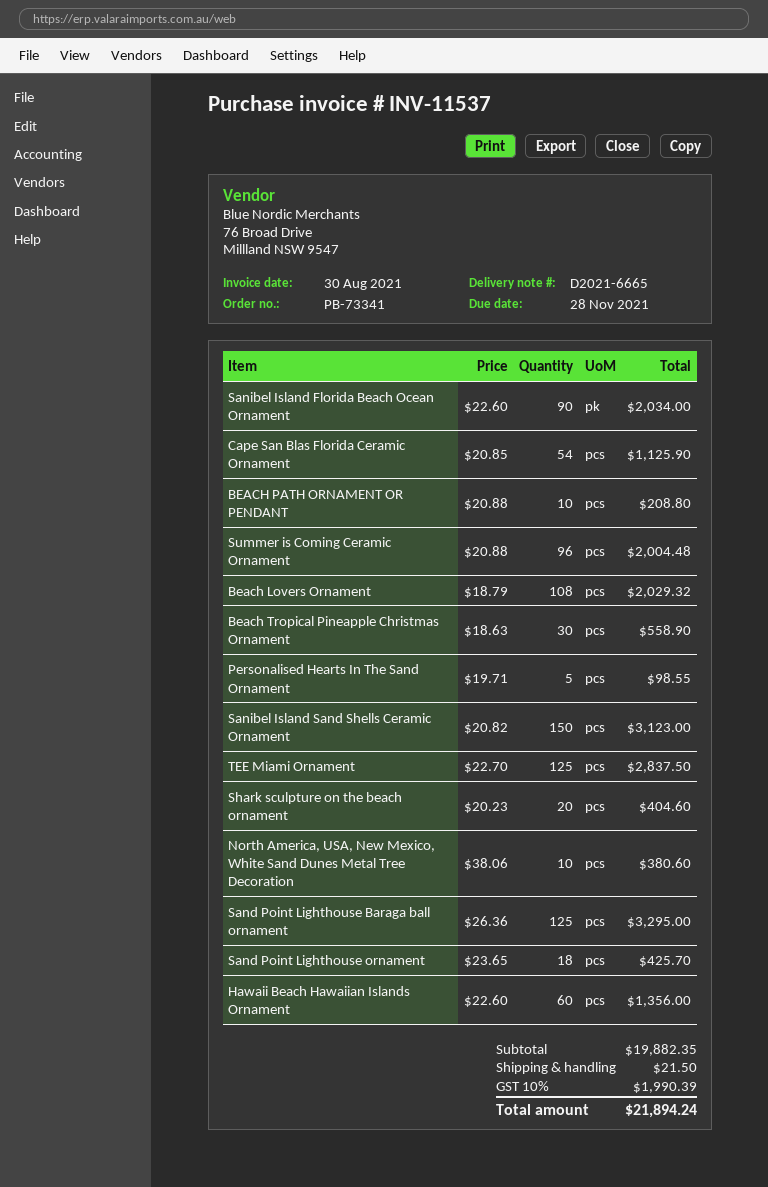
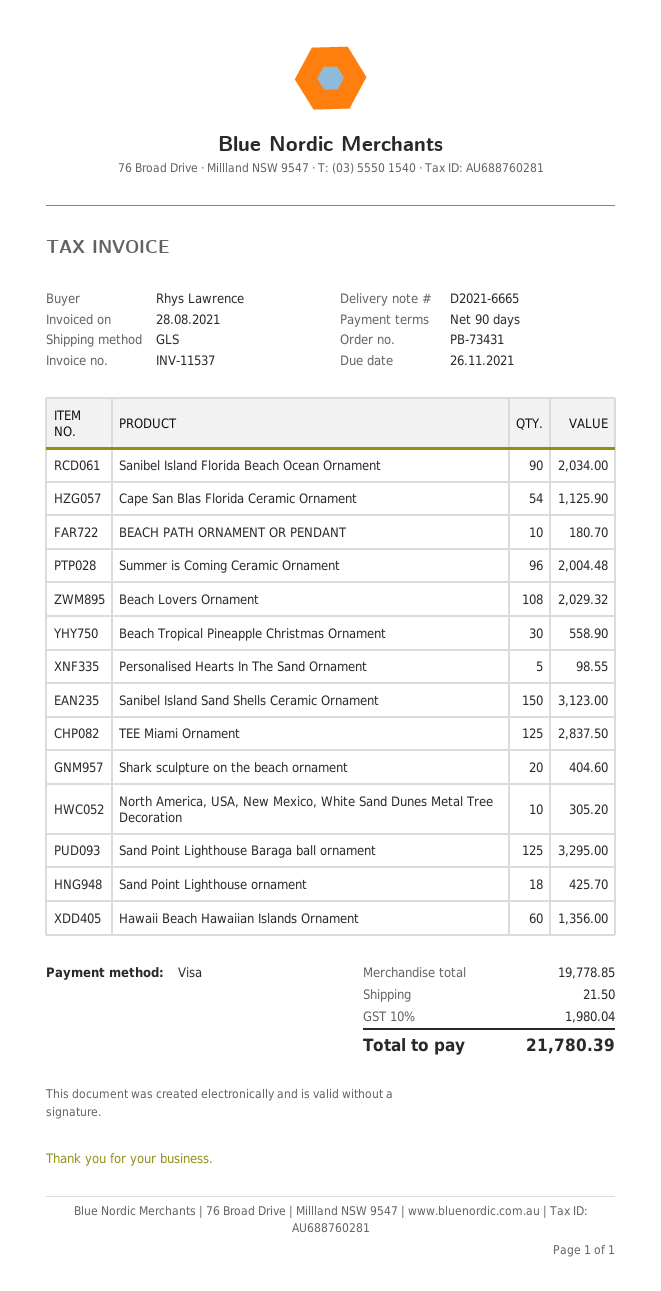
order number: PB-73341 -> PB-73431
invoice date: 2021-08-30 -> 2021-08-28
due date: 2021-11-28 -> 2021-11-26
BEACH PATH ORNAMENT OR PENDANT: 10 for 208.80 -> 10 for 180.70
North America, USA, New Mexico, White Sand Dunes Metal Tree Decoration: 10 for 380.60 -> 10 for 305.20
subtotal: 19882.35 -> 19778.85
tax: 10% = 1990.39 -> 10% = 1980.04
total: 21894.24 -> 21780.39

